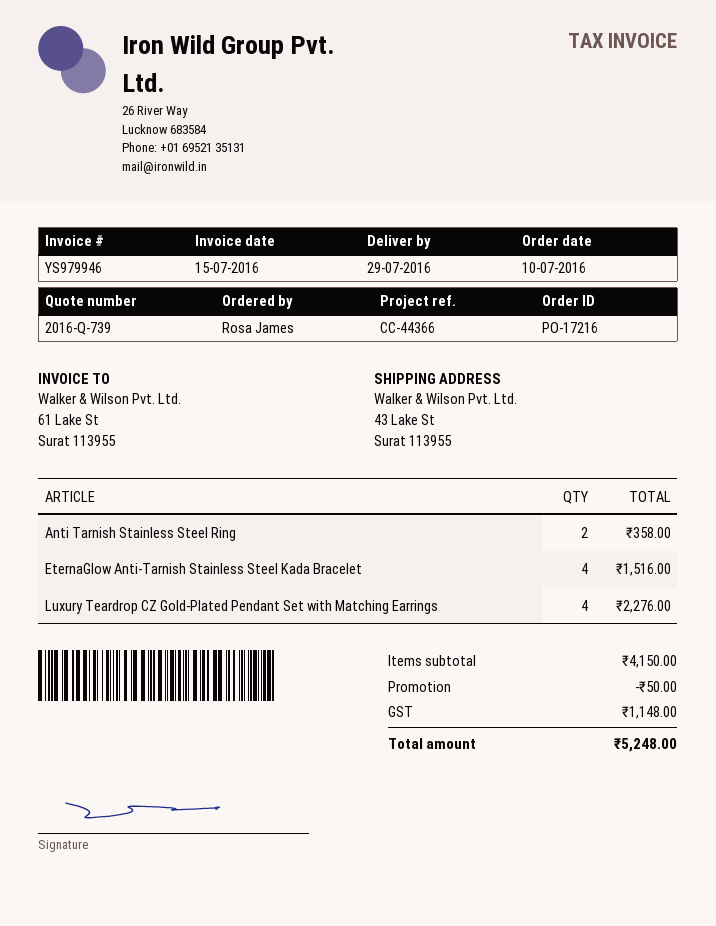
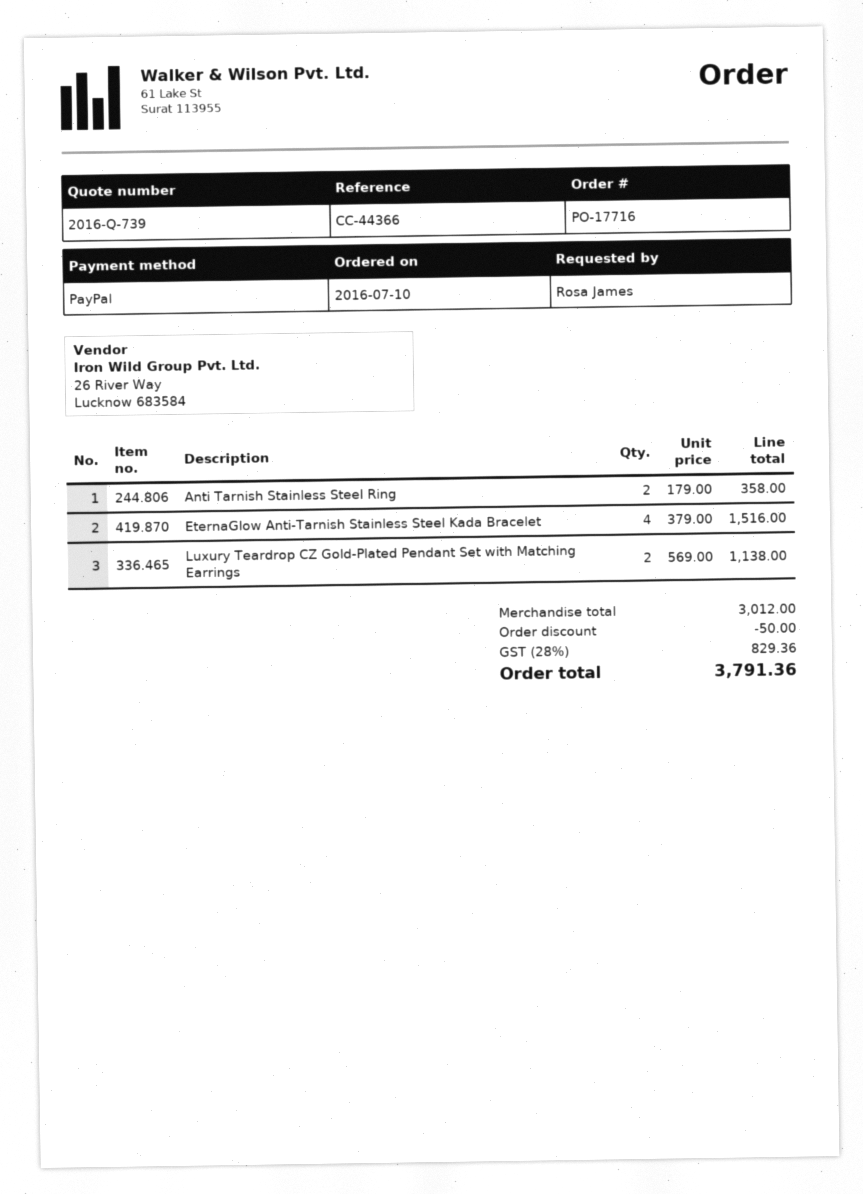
order number: PO-17216 -> PO-17716
Luxury Teardrop CZ Gold-Plated Pendant Set with Matching Earrings: 4 for 2276.00 -> 2 for 1138.00
subtotal: 4150.00 -> 3012.00
tax: 1148.00 -> 829.36
total: 5248.00 -> 3791.36

